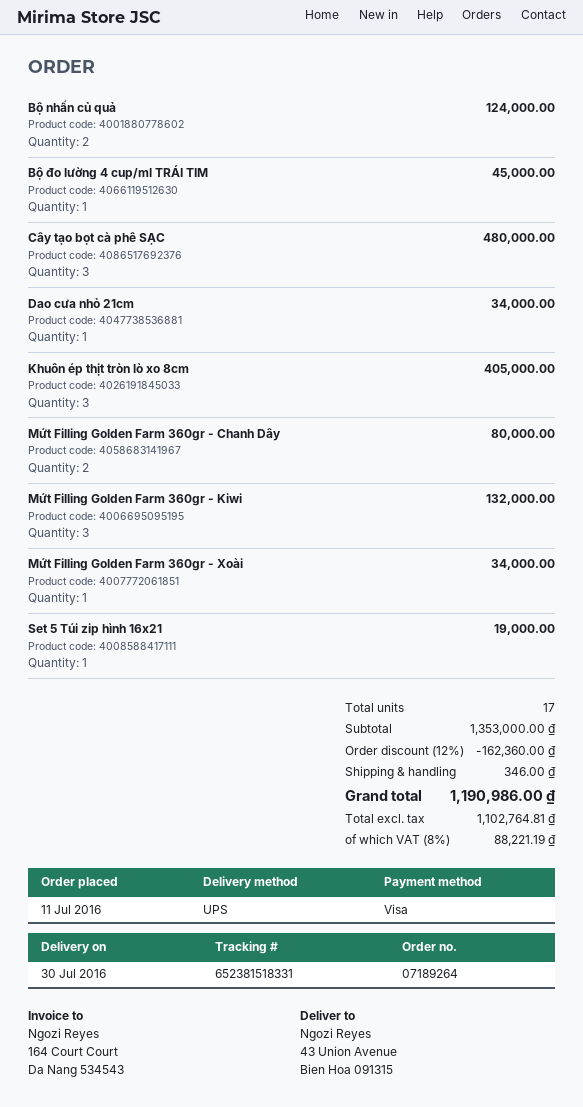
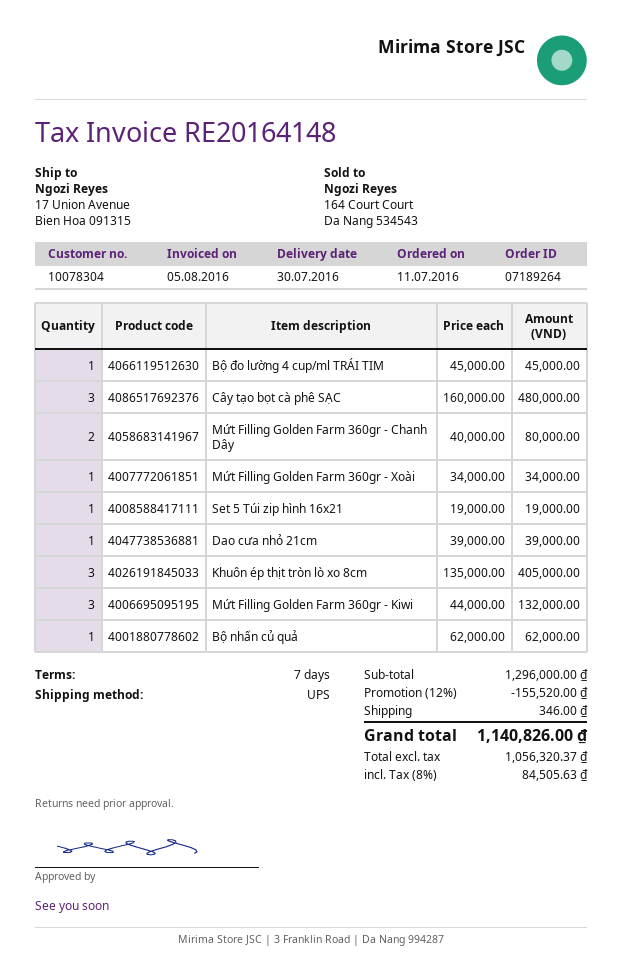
ship to: 43 Union Avenue, Bien Hoa 091315 -> 17 Union Avenue, Bien Hoa 091315
Bộ nhấn củ quả: 2 for 124000.00 -> 1 for 62000.00
Dao cưa nhỏ 21cm: 1 for 34000.00 -> 1 for 39000.00
subtotal: 1353000.00 -> 1296000.00
discount: 12% = 162360.00 -> 12% = 155520.00
net: 1102764.81 -> 1056320.37
tax: 8% = 88221.19 -> 8% = 84505.63
total: 1190986.00 -> 1140826.00

